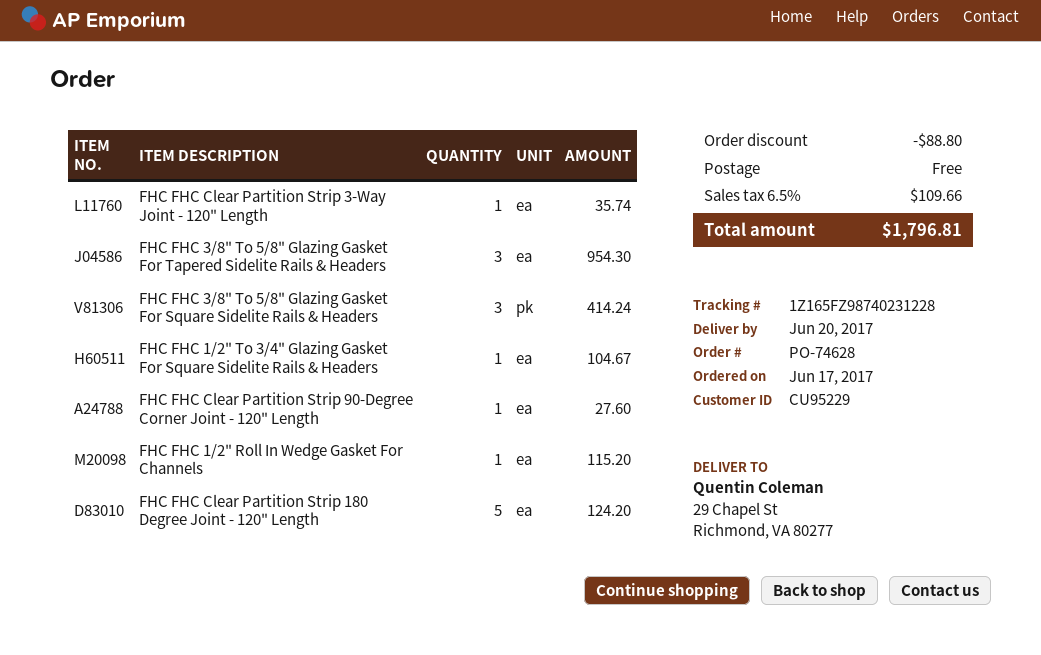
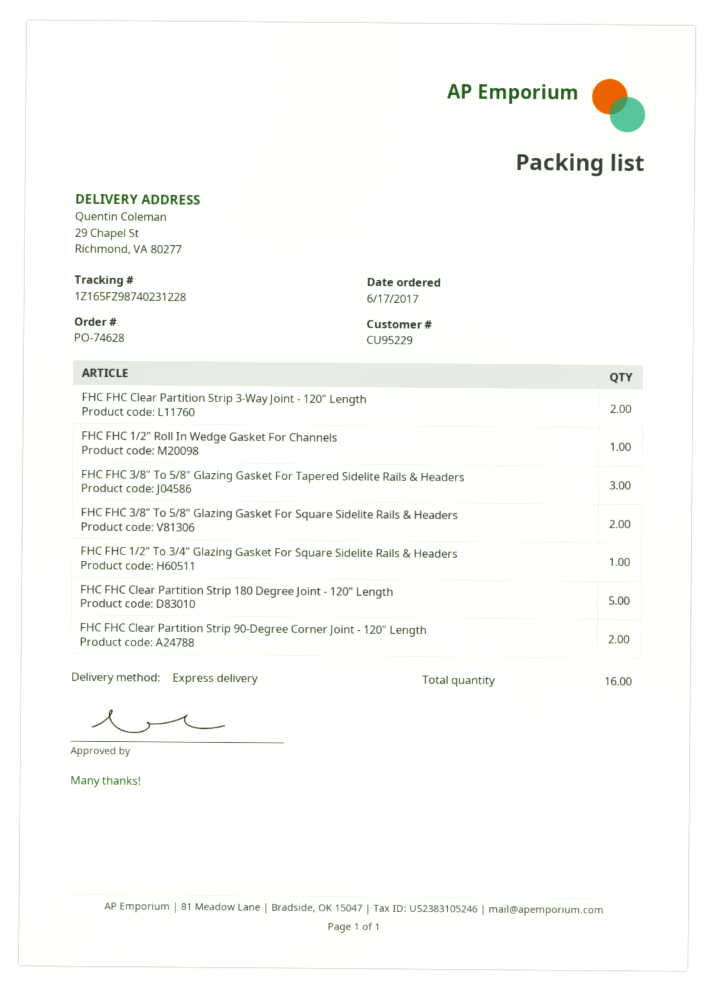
FHC FHC Clear Partition Strip 3-Way Joint - 120" Length: 1 -> 2
FHC FHC 3/8" To 5/8" Glazing Gasket For Square Sidelite Rails & Headers: 3 -> 2
FHC FHC Clear Partition Strip 90-Degree Corner Joint - 120" Length: 1 -> 2

